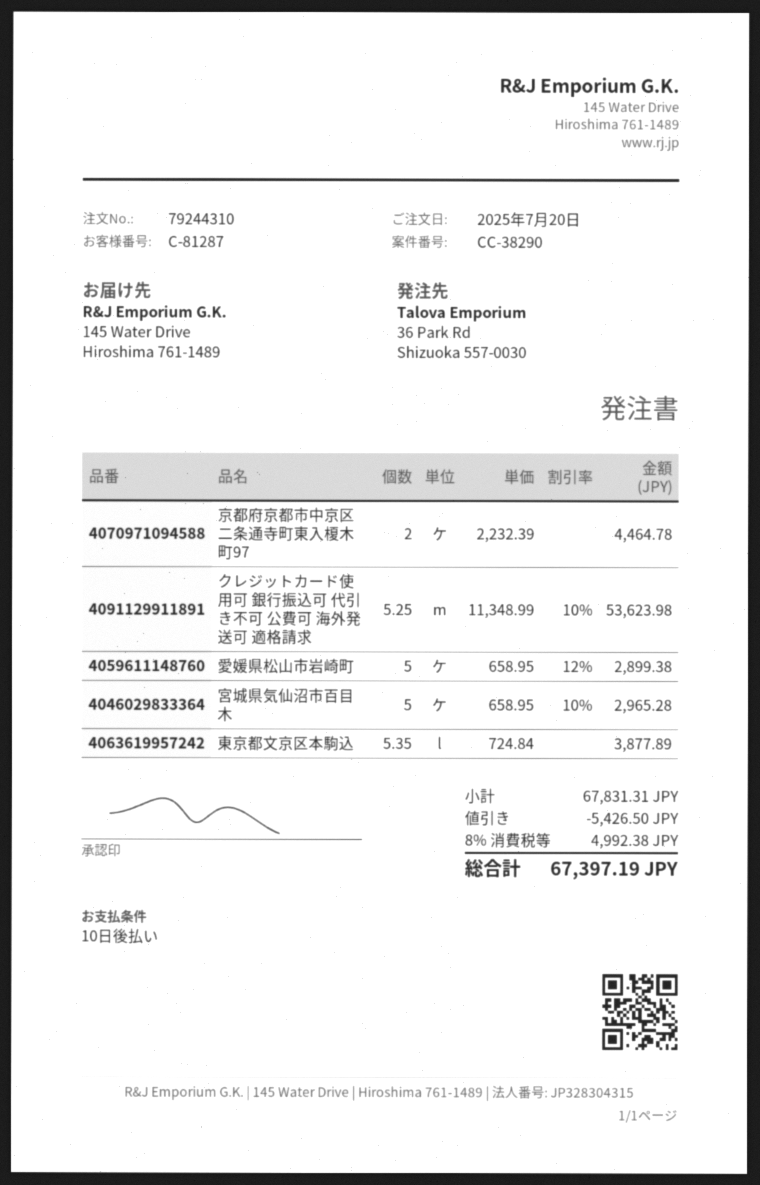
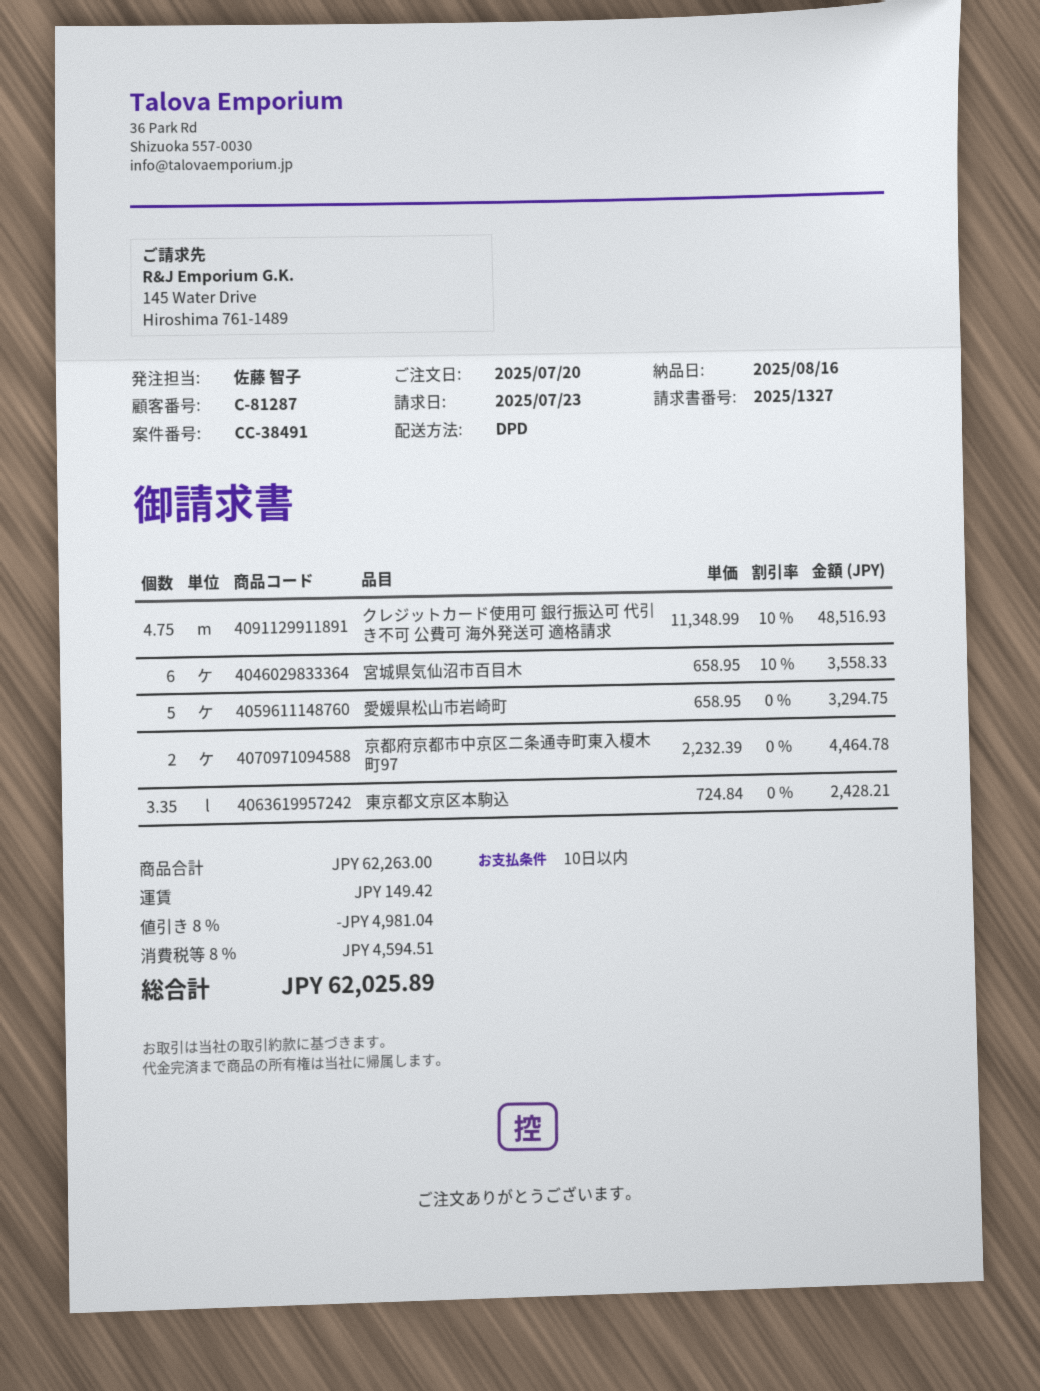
reference: CC-38290 -> CC-38491
クレジットカード使用可 銀行振込可 代引き不可 公費可 海外発送可 適格請求: 5.25 x 11348.99 - 10% = 53623.98 -> 4.75 x 11348.99 - 10% = 48516.93
愛媛県松山市岩崎町: 5 x 658.95 - 12% = 2899.38 -> 5 x 658.95 = 3294.75
宮城県気仙沼市百目木: 5 x 658.95 - 10% = 2965.28 -> 6 x 658.95 - 10% = 3558.33
東京都文京区本駒込: 5.35 x 724.84 = 3877.89 -> 3.35 x 724.84 = 2428.21
subtotal: 67831.31 -> 62263.00
discount: 5426.50 -> 4981.04
shipping: none -> 149.42
tax: 8% = 4992.38 -> 8% = 4594.51
total: 67397.19 -> 62025.89

